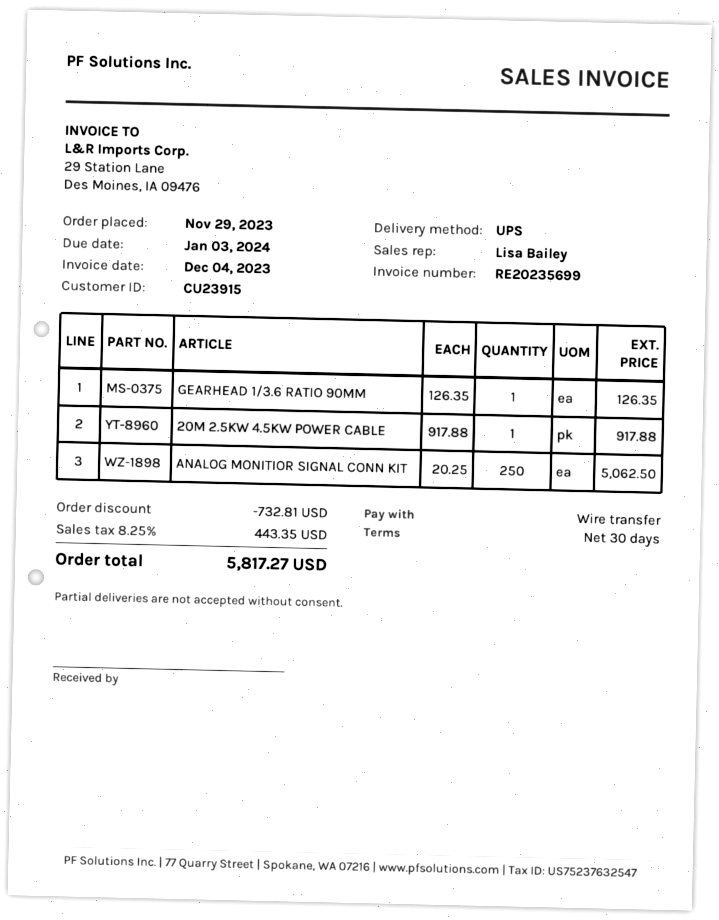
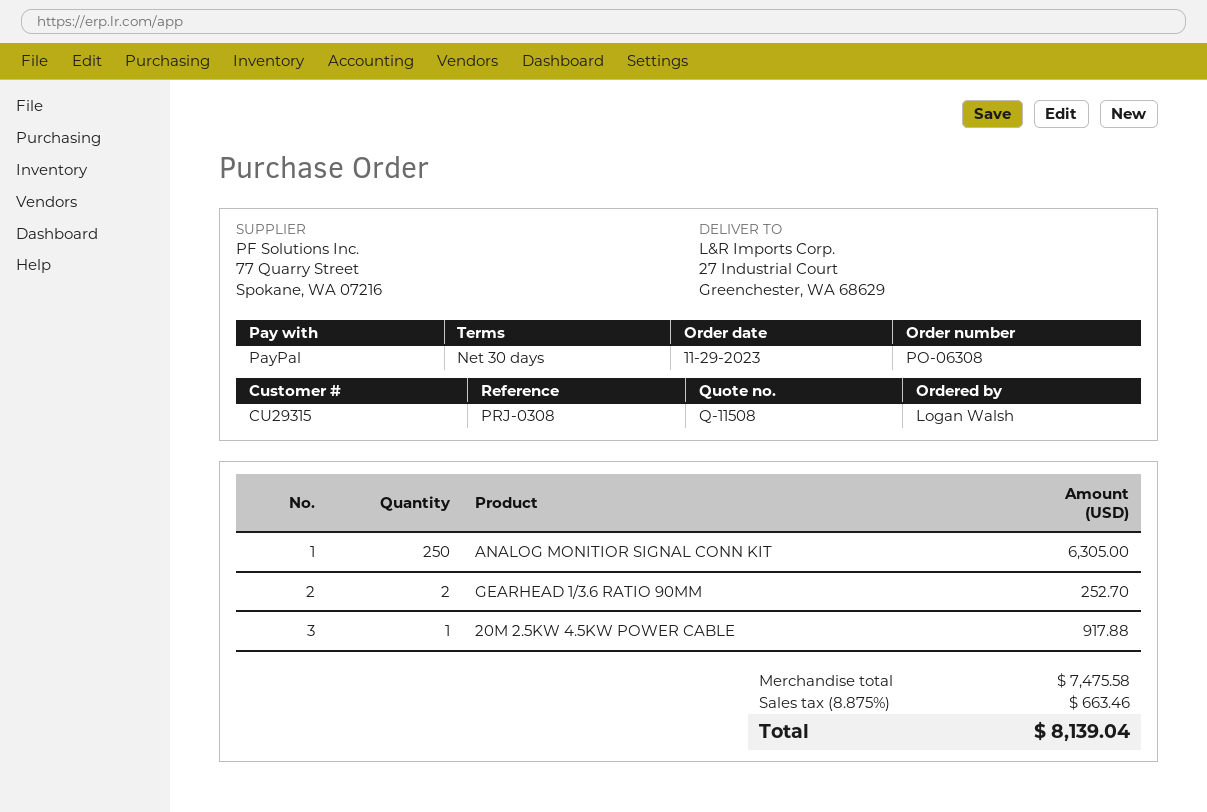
customer number: CU23915 -> CU29315
payment method: bank transfer -> PayPal
GEARHEAD 1/3.6 RATIO 90MM: 1 for 126.35 -> 2 for 252.70
ANALOG MONITIOR SIGNAL CONN KIT: 250 for 5062.50 -> 250 for 6305.00
discount: 732.81 -> none
tax: 8.25% = 443.35 -> 8.875% = 663.46
total: 5817.27 -> 8139.04

